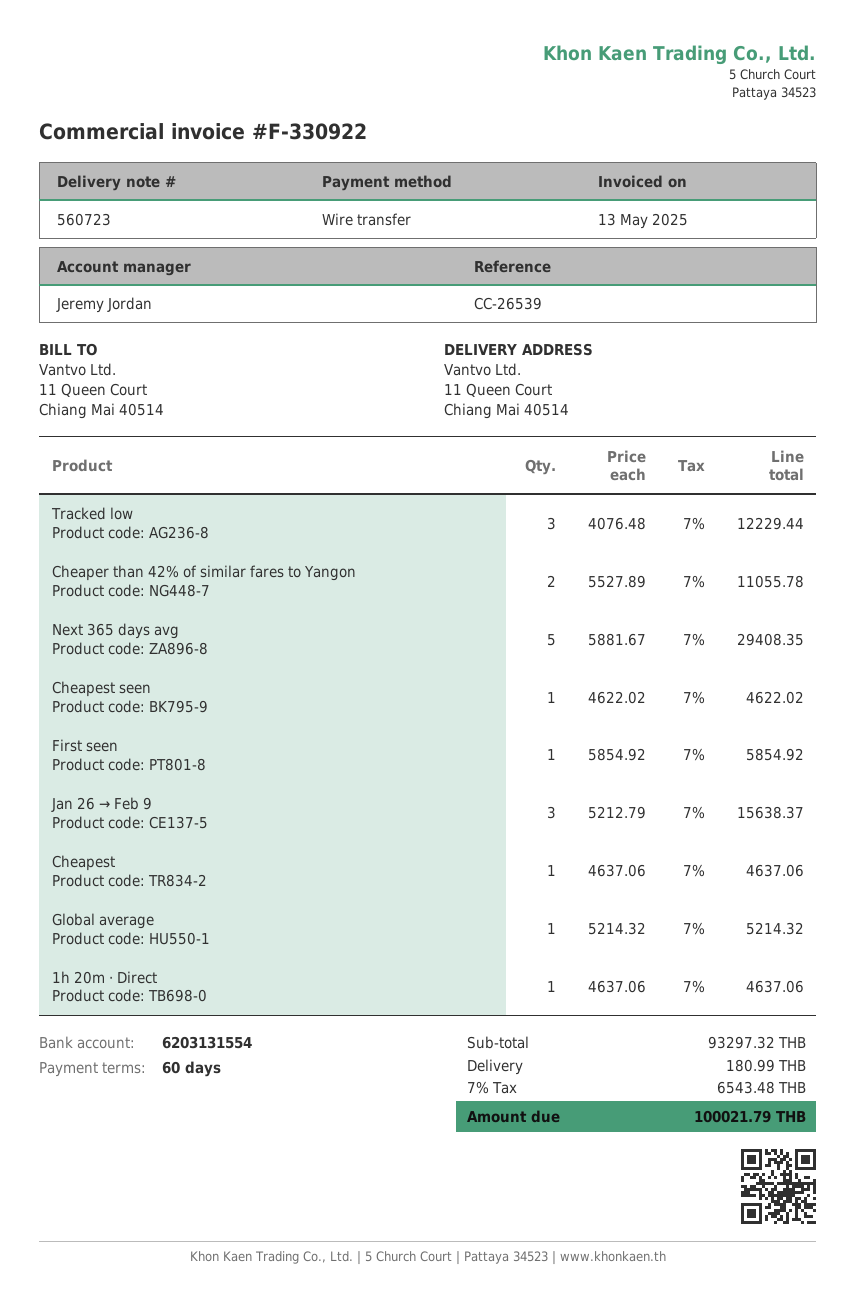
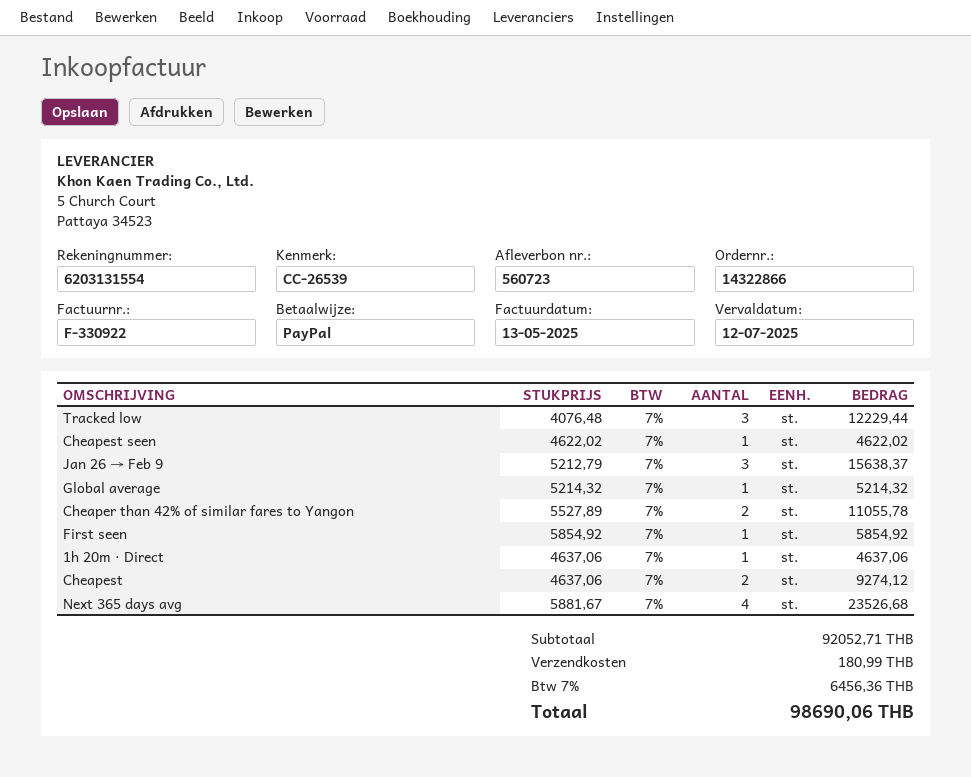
payment method: bank transfer -> PayPal
Next 365 days avg: 5 x 5881.67 = 29408.35 -> 4 x 5881.67 = 23526.68
Cheapest: 1 x 4637.06 = 4637.06 -> 2 x 4637.06 = 9274.12
subtotal: 93297.32 -> 92052.71
tax: 7% = 6543.48 -> 7% = 6456.36
total: 100021.79 -> 98690.06

